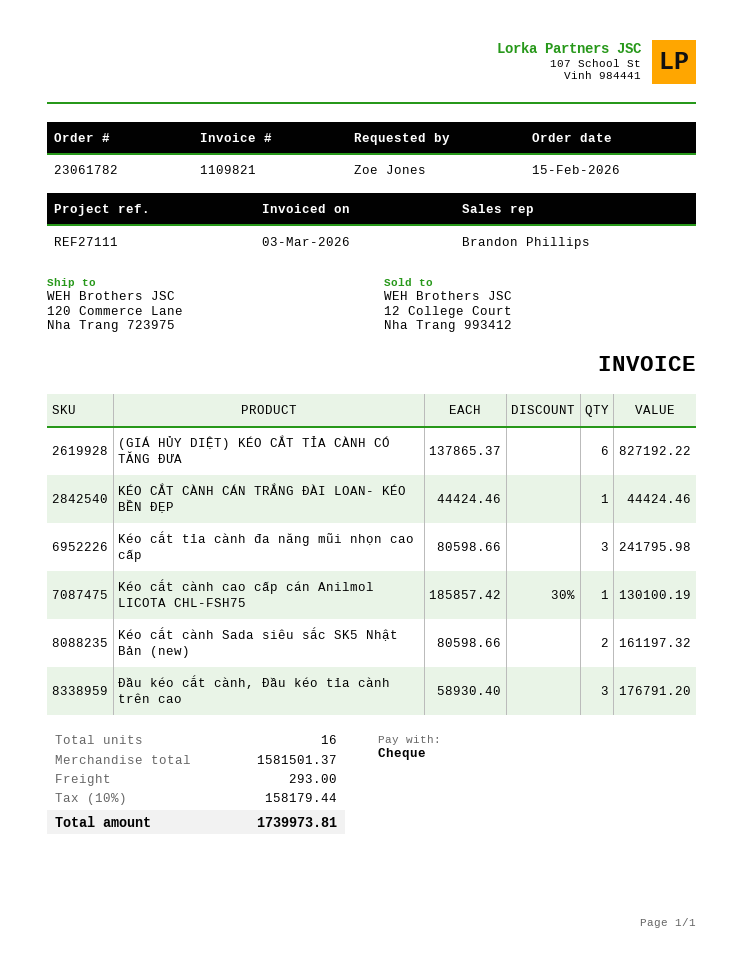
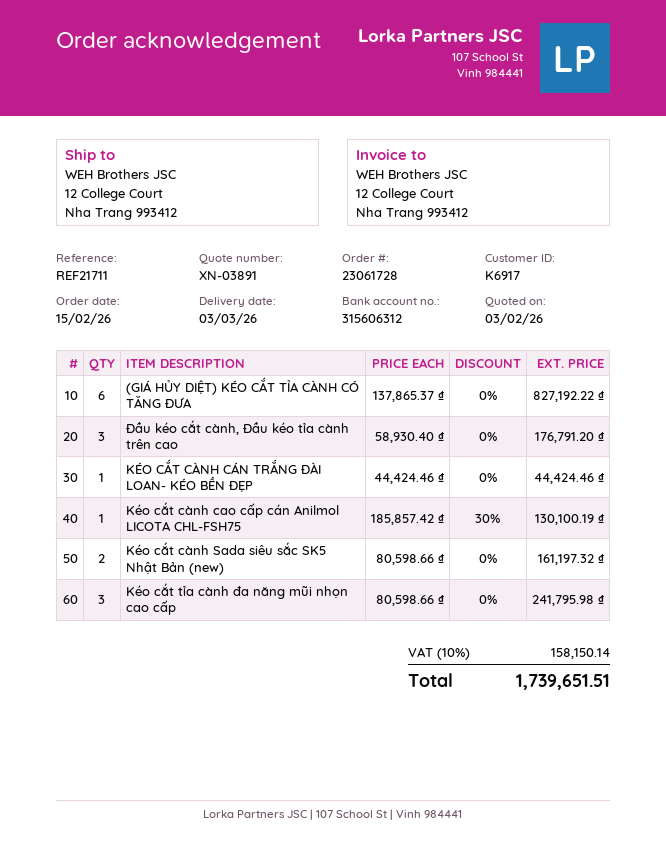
order number: 23061782 -> 23061728
reference: REF27111 -> REF21711
ship to: 120 Commerce Lane, Nha Trang 723975 -> 12 College Court, Nha Trang 993412
shipping: 293.00 -> none
tax: 10% = 158179.44 -> 10% = 158150.14
total: 1739973.81 -> 1739651.51

